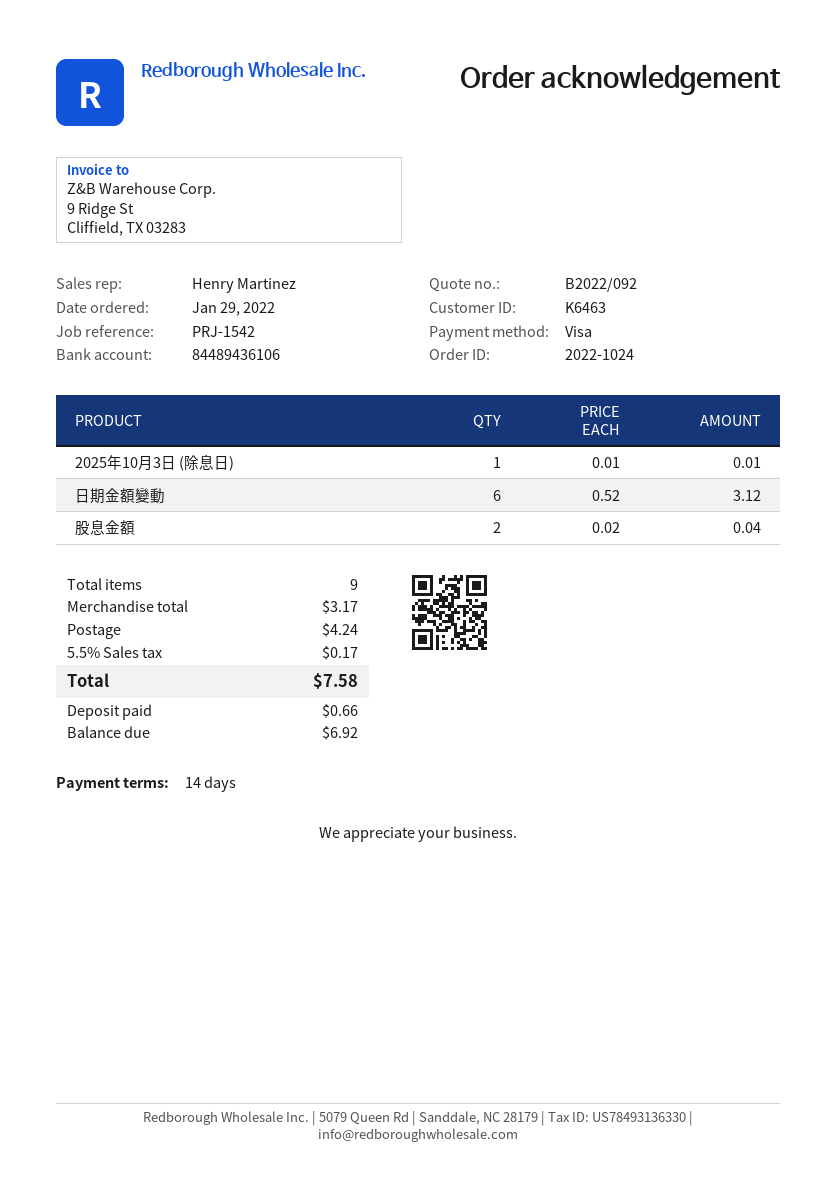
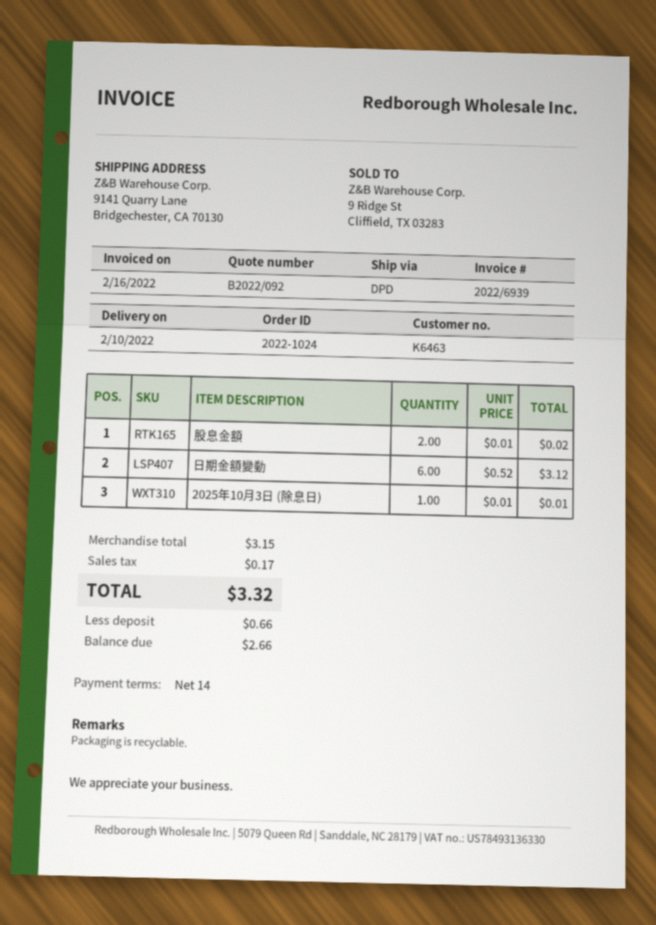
股息金額: 2 x 0.02 = 0.04 -> 2 x 0.01 = 0.02
subtotal: 3.17 -> 3.15
shipping: 4.24 -> none
total: 7.58 -> 3.32
balance: 6.92 -> 2.66

